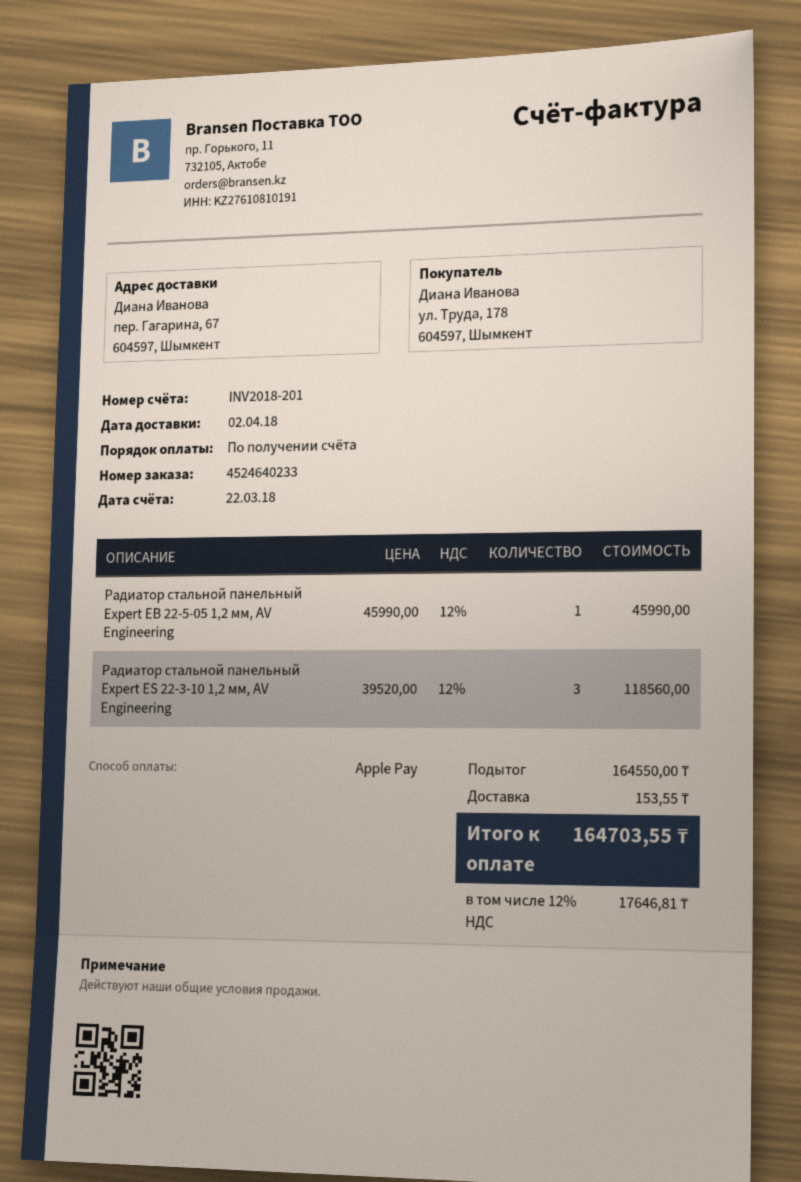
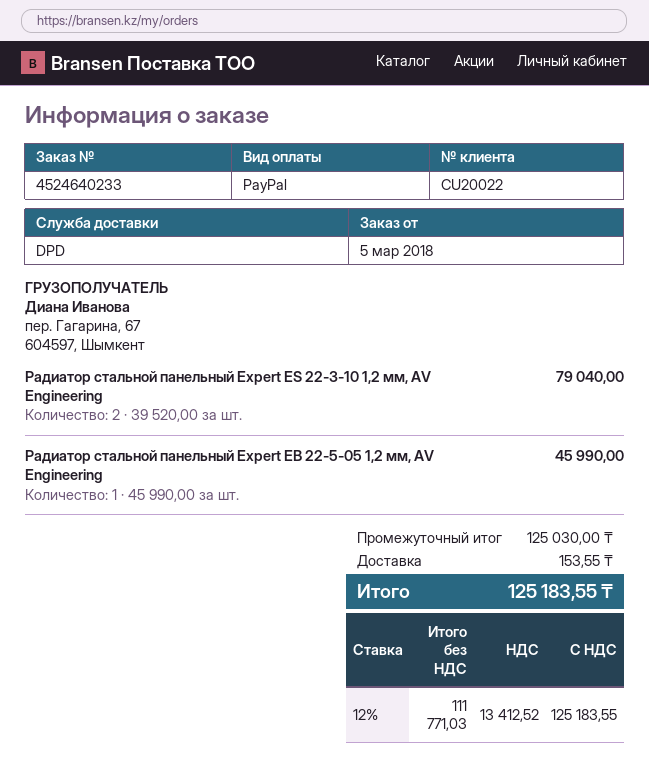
payment method: Apple Pay -> PayPal
Радиатор стальной панельный Expert ES 22-3-10 1,2 мм, AV Engineering: 3 x 39520.00 = 118560.00 -> 2 x 39520.00 = 79040.00
subtotal: 164550.00 -> 125030.00
tax: 12% = 17646.81 -> 12% = 13412.52
total: 164703.55 -> 125183.55

